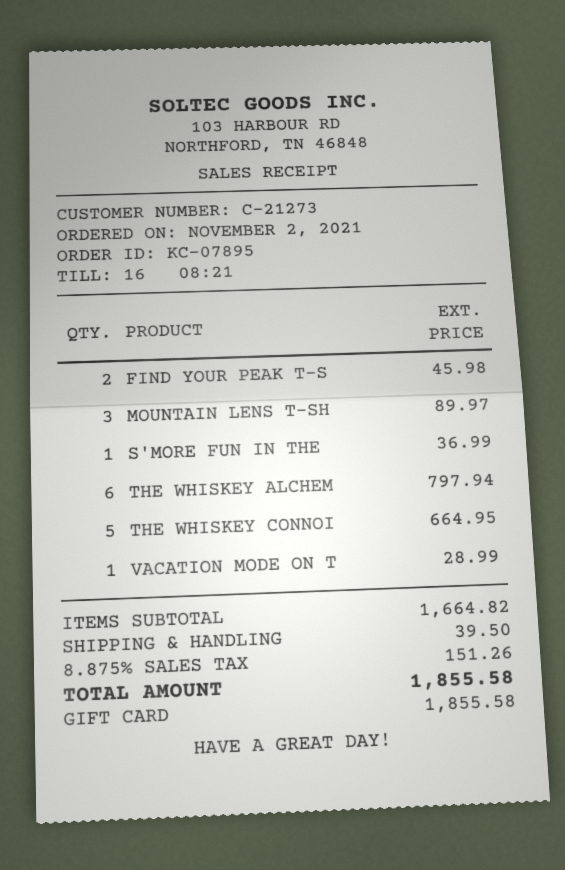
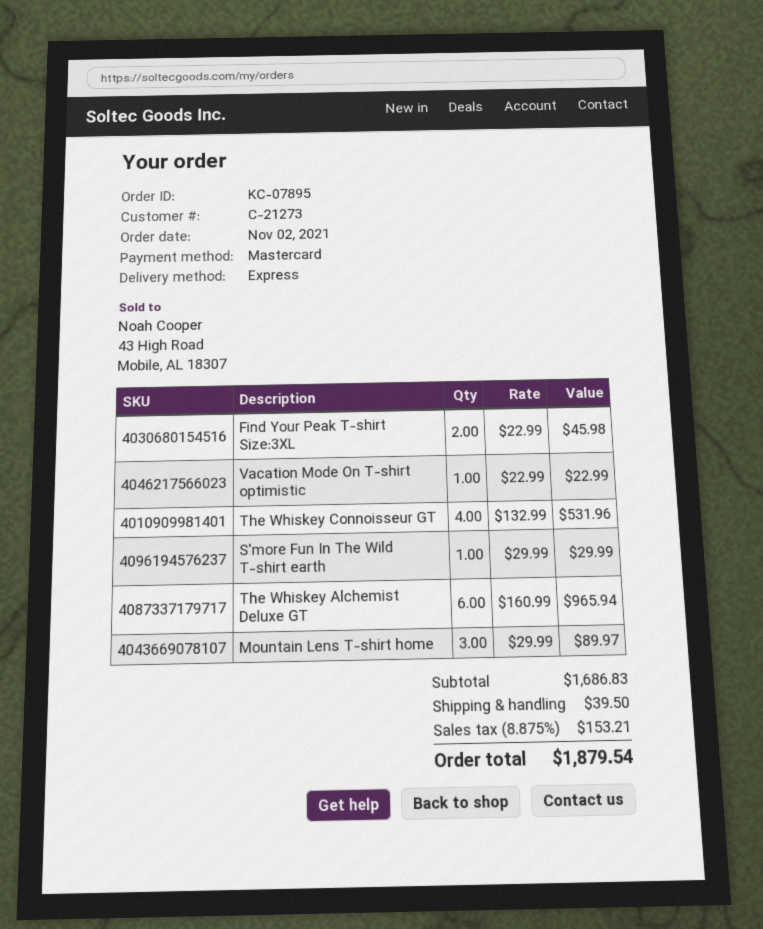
payment method: gift card -> Mastercard
S'MORE FUN IN THE: 1 for 36.99 -> 1 for 29.99
THE WHISKEY ALCHEM: 6 for 797.94 -> 6 for 965.94
THE WHISKEY CONNOI: 5 for 664.95 -> 4 for 531.96
VACATION MODE ON T: 1 for 28.99 -> 1 for 22.99
subtotal: 1664.82 -> 1686.83
tax: 8.875% = 151.26 -> 8.875% = 153.21
total: 1855.58 -> 1879.54

